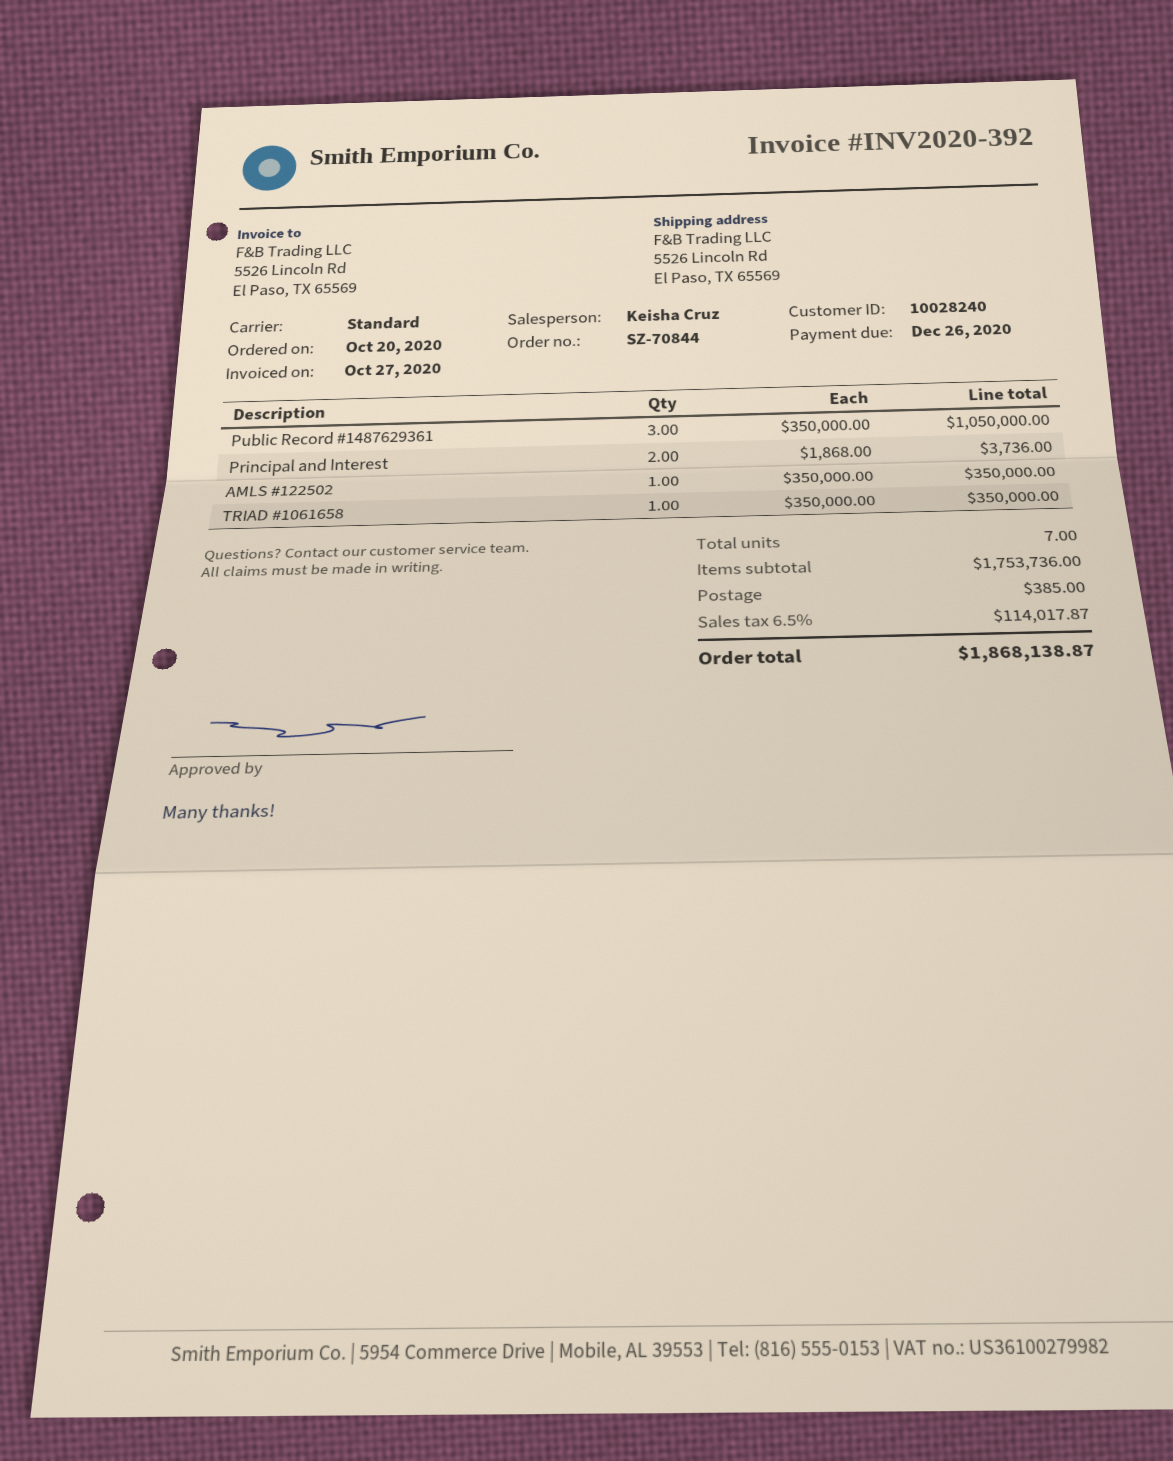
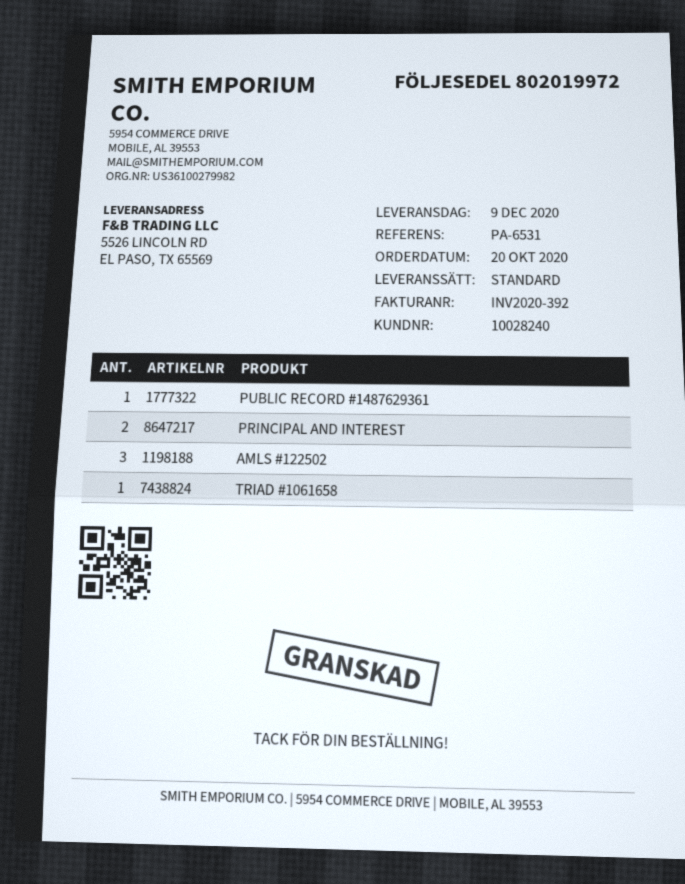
Public Record #1487629361: 3 -> 1
AMLS #122502: 1 -> 3

